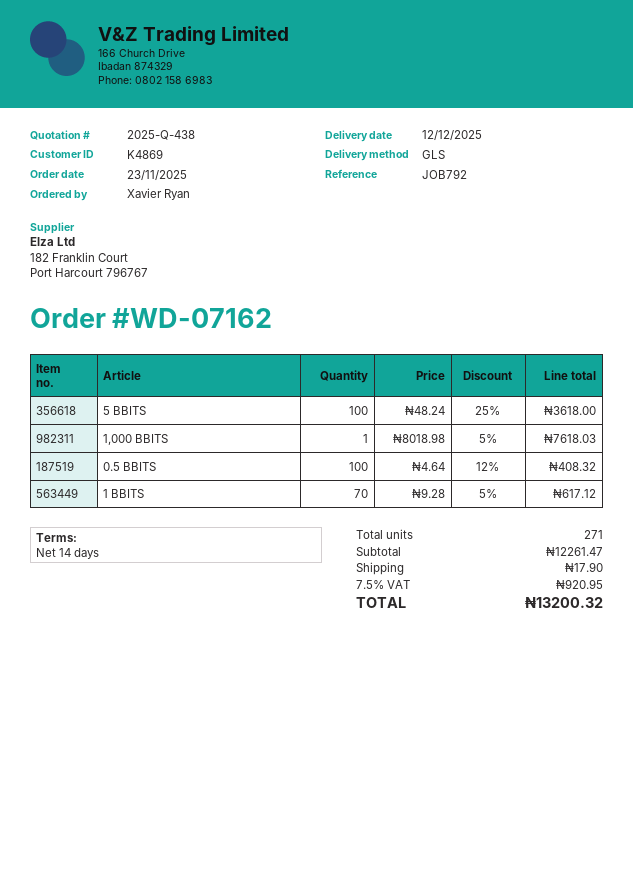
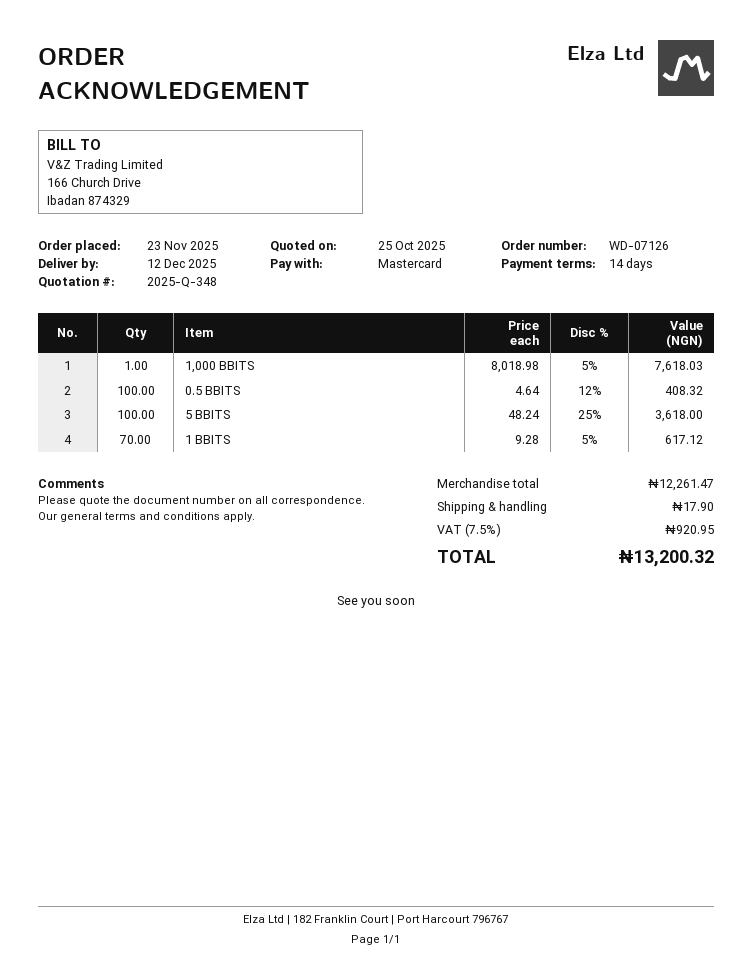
quote number: 2025-Q-438 -> 2025-Q-348
order number: WD-07162 -> WD-07126

